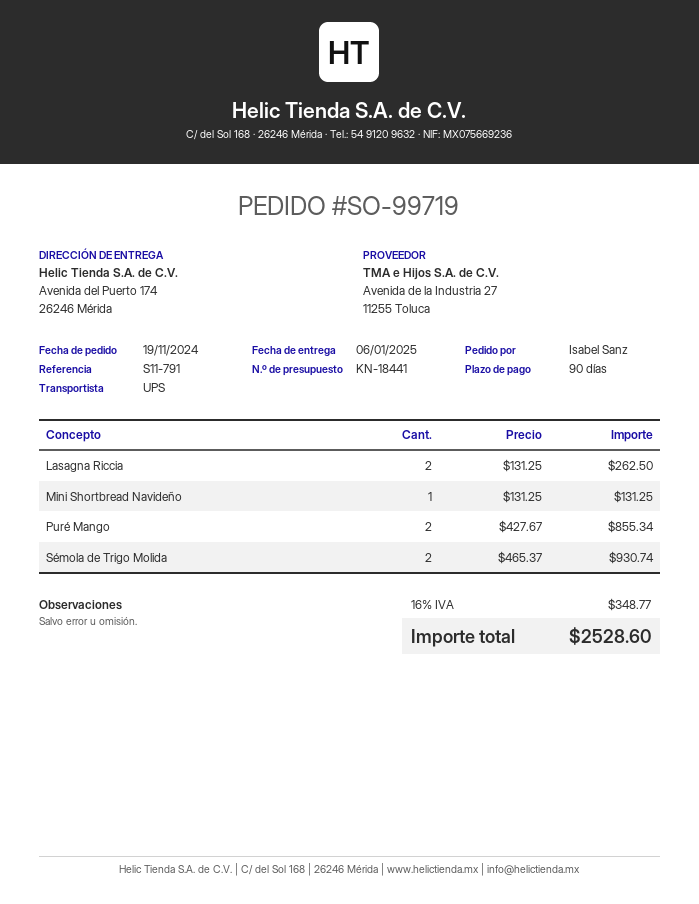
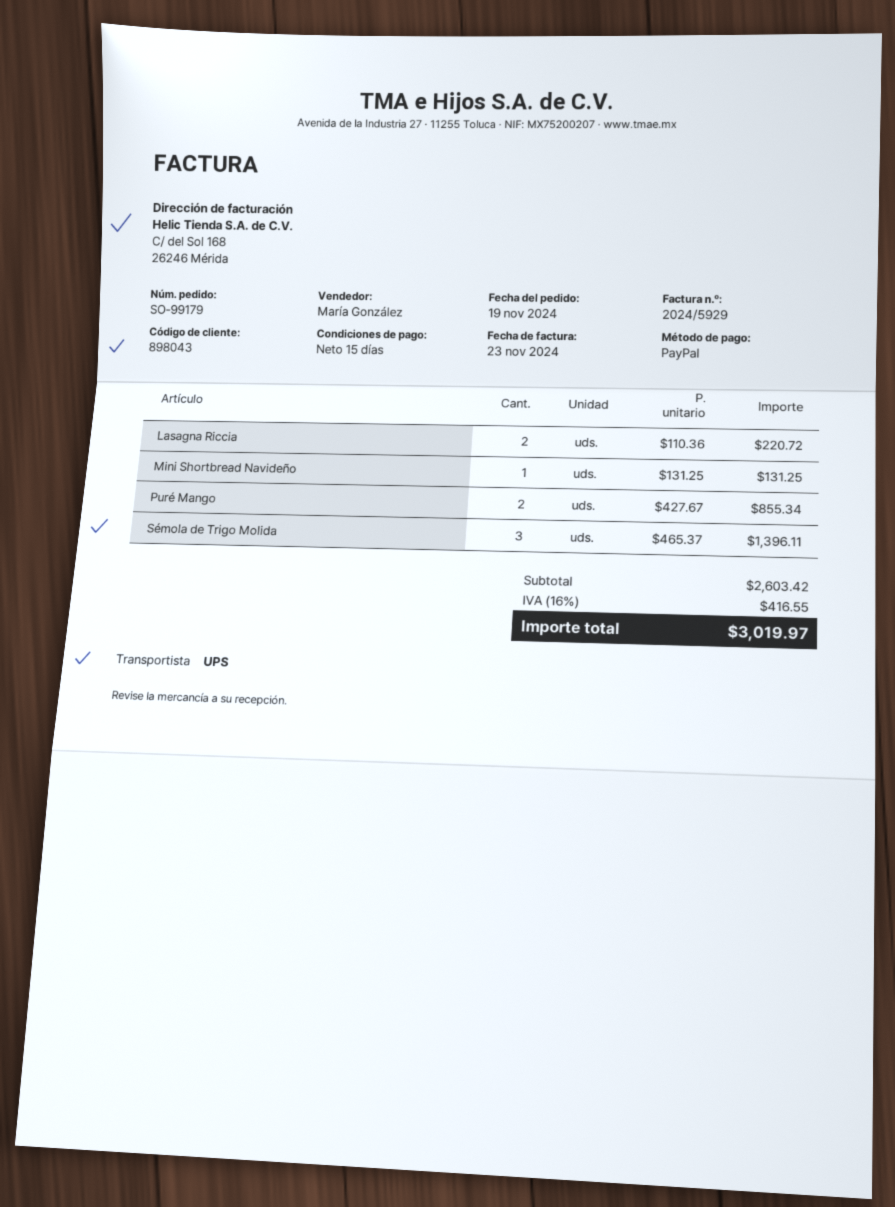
order number: SO-99719 -> SO-99179
payment terms: 90 days -> 15 days
Lasagna Riccia: 2 x 131.25 = 262.50 -> 2 x 110.36 = 220.72
Sémola de Trigo Molida: 2 x 465.37 = 930.74 -> 3 x 465.37 = 1396.11
tax: 16% = 348.77 -> 16% = 416.55
total: 2528.60 -> 3019.97

